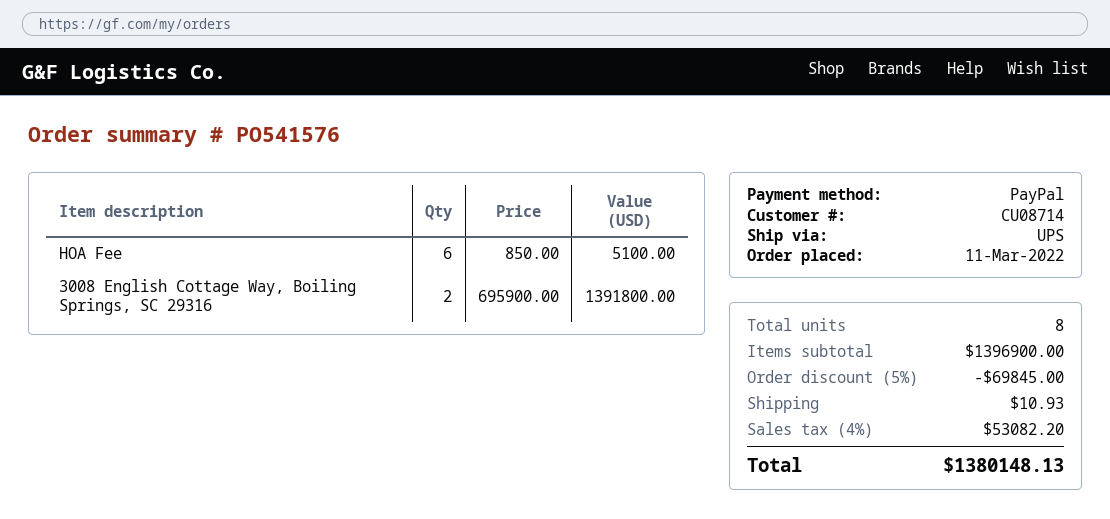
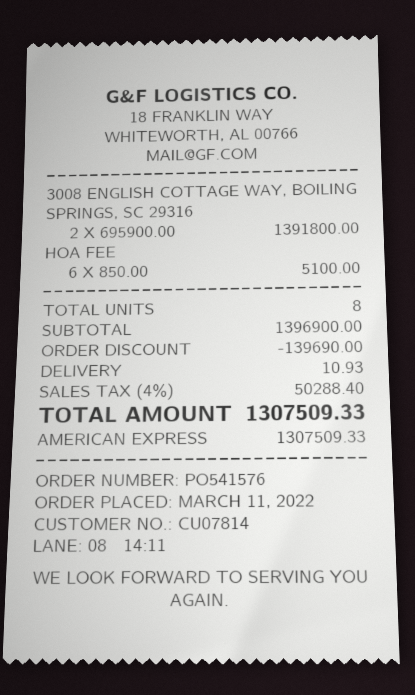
customer number: CU08714 -> CU07814
payment method: PayPal -> American Express
discount: 69845.00 -> 139690.00
tax: 4% = 53082.20 -> 4% = 50288.40
total: 1380148.13 -> 1307509.33

